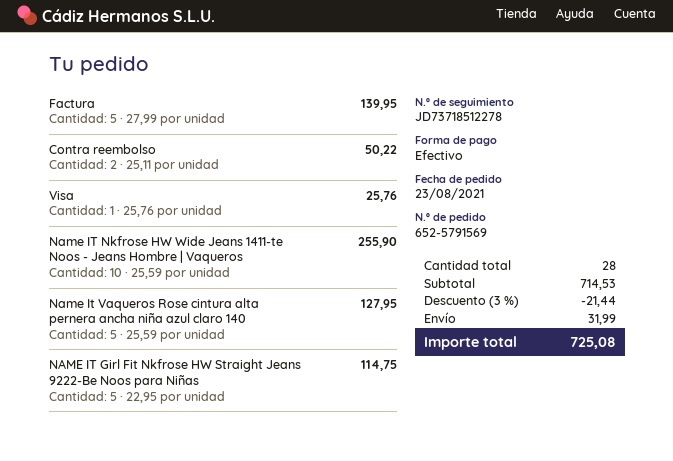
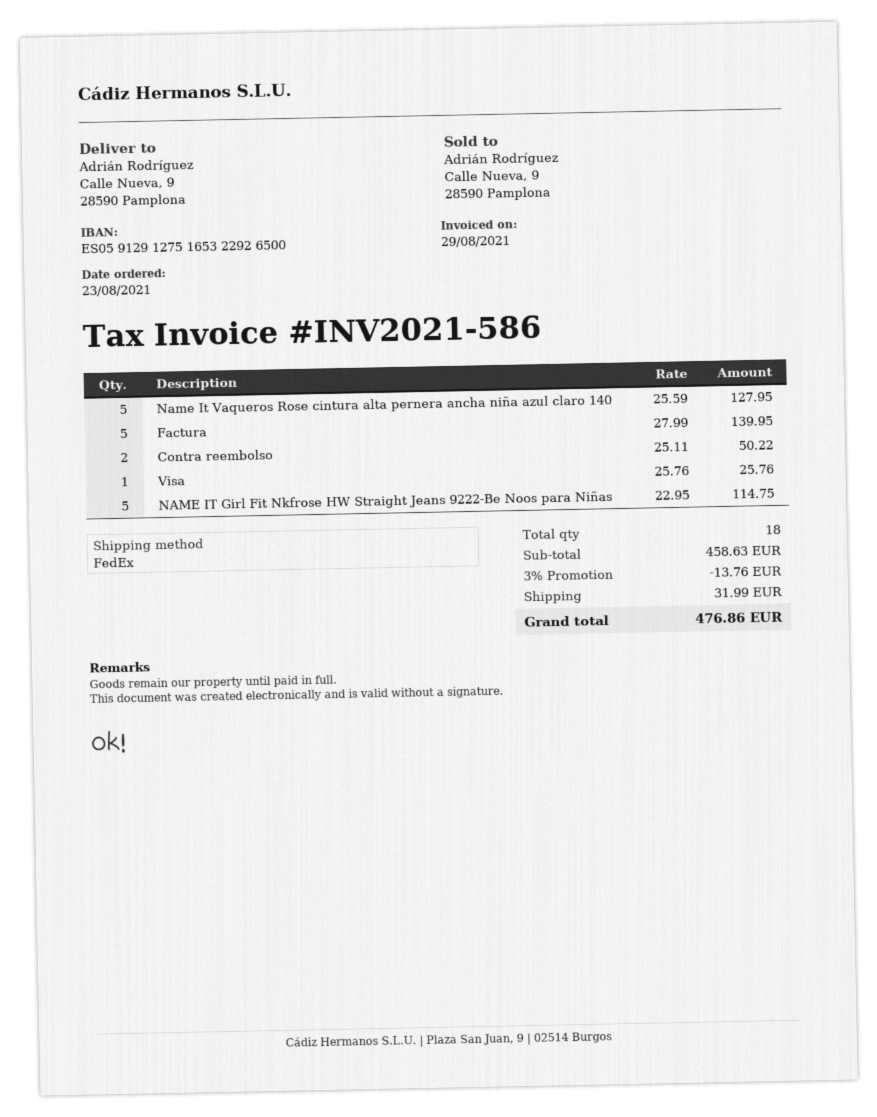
Name IT Nkfrose HW Wide Jeans 1411-te Noos - Jeans Hombre | Vaqueros: 10 x 25.59 = 255.90 -> none
total quantity: 28 -> 18
subtotal: 714.53 -> 458.63
discount: 3% = 21.44 -> 3% = 13.76
total: 725.08 -> 476.86

